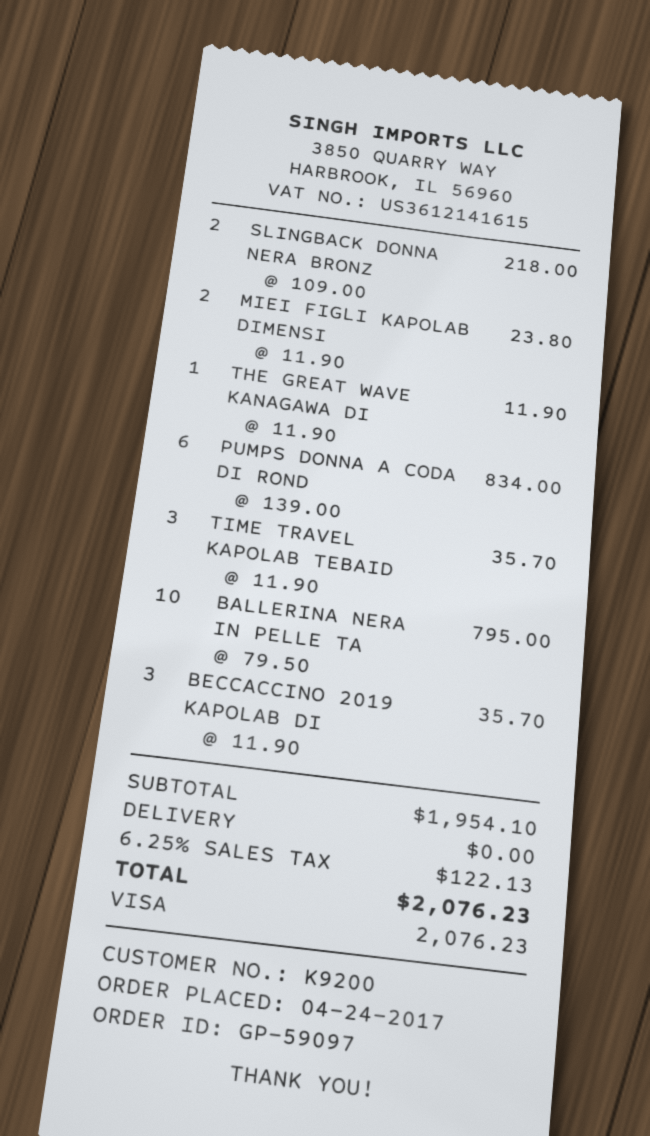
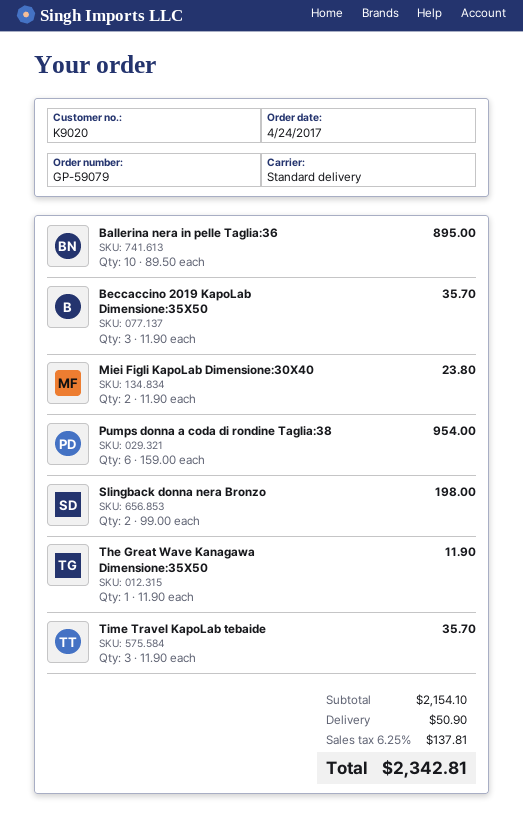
order number: GP-59097 -> GP-59079
customer number: K9200 -> K9020
SLINGBACK DONNA NERA BRONZ: 2 x 109.00 = 218.00 -> 2 x 99.00 = 198.00
PUMPS DONNA A CODA DI ROND: 6 x 139.00 = 834.00 -> 6 x 159.00 = 954.00
BALLERINA NERA IN PELLE TA: 10 x 79.50 = 795.00 -> 10 x 89.50 = 895.00
subtotal: 1954.10 -> 2154.10
shipping: 0.00 -> 50.90
tax: 6.25% = 122.13 -> 6.25% = 137.81
total: 2076.23 -> 2342.81

